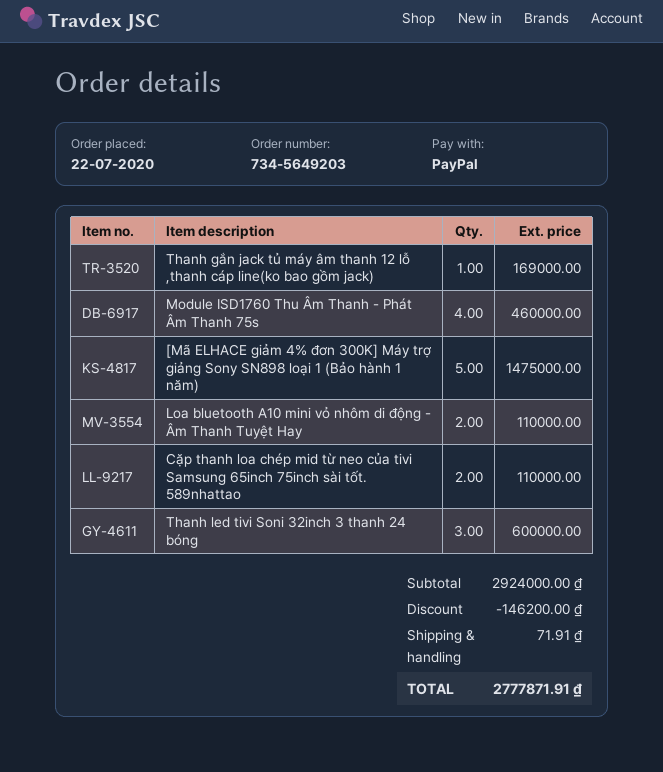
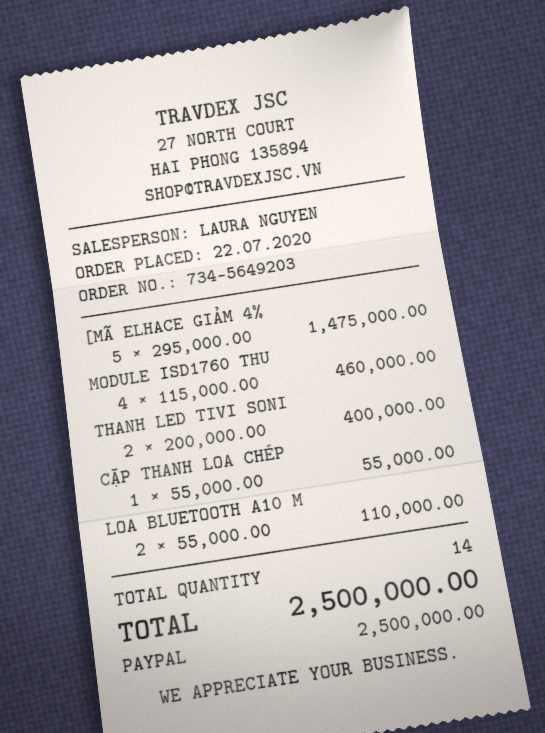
Thanh gắn jack tủ máy âm thanh 12 lỗ ,thanh cáp line(ko bao gồm jack): 1 for 169000.00 -> none
Cặp thanh loa chép mid từ neo của tivi Samsung 65inch 75inch sài tốt. 589nhattao: 2 for 110000.00 -> 1 for 55000.00
Thanh led tivi Soni 32inch 3 thanh 24 bóng: 3 for 600000.00 -> 2 for 400000.00
discount: 146200.00 -> none
shipping: 71.91 -> none
total: 2777871.91 -> 2500000.00

